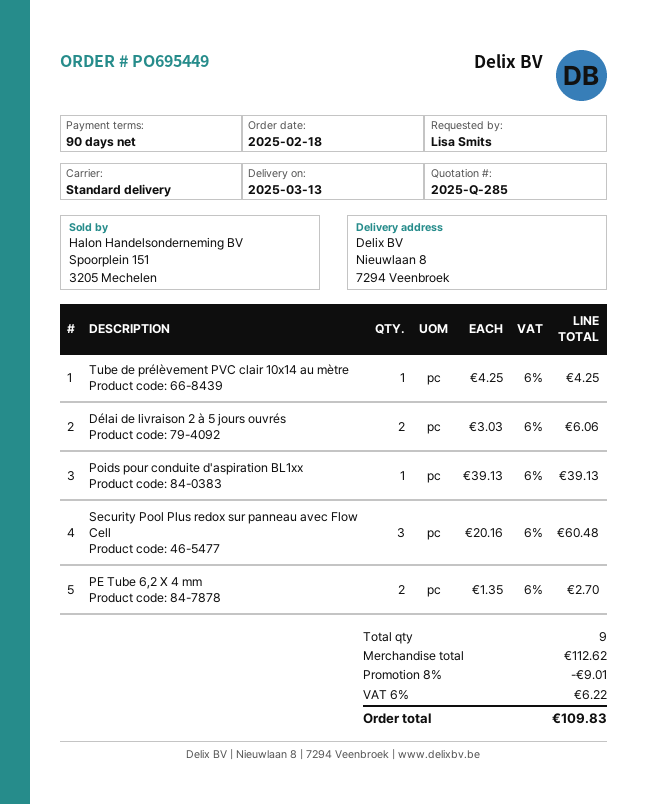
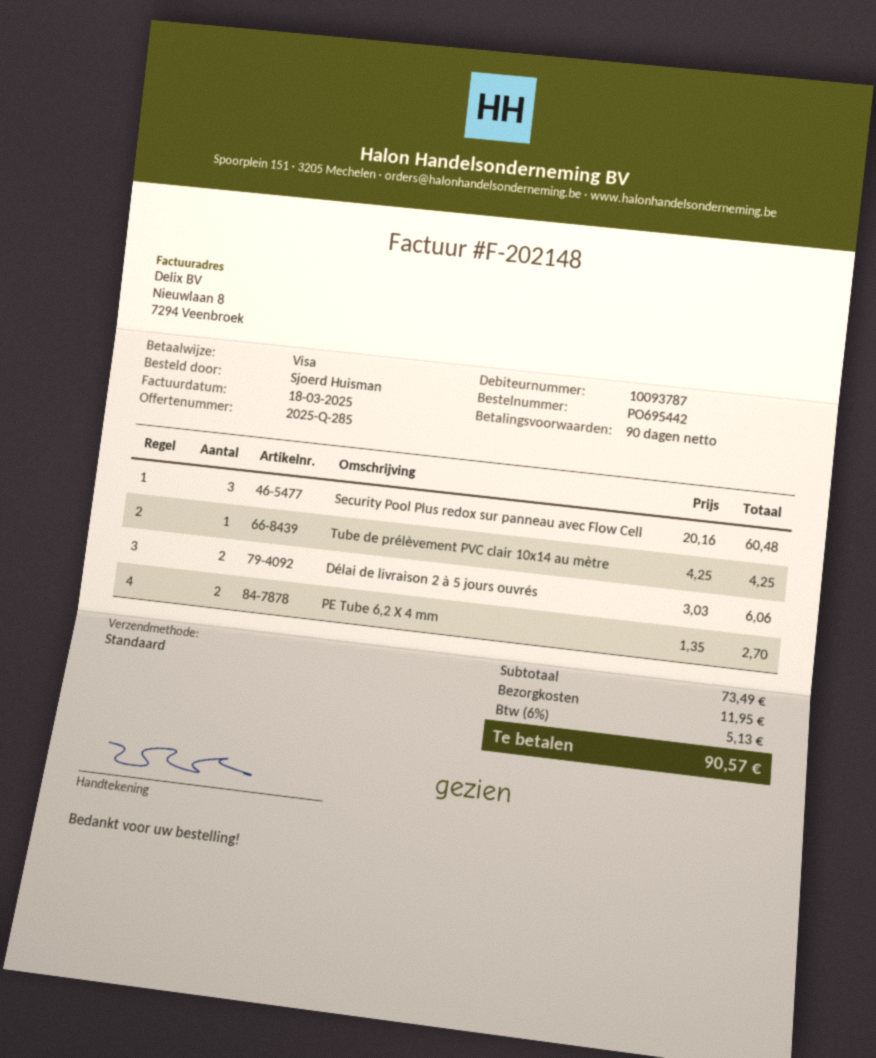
order number: PO695449 -> PO695442
ordered by: Lisa Smits -> Sjoerd Huisman
Poids pour conduite d'aspiration BL1xx: 1 x 39.13 = 39.13 -> none
subtotal: 112.62 -> 73.49
discount: 8% = 9.01 -> none
shipping: none -> 11.95
tax: 6% = 6.22 -> 6% = 5.13
total: 109.83 -> 90.57

